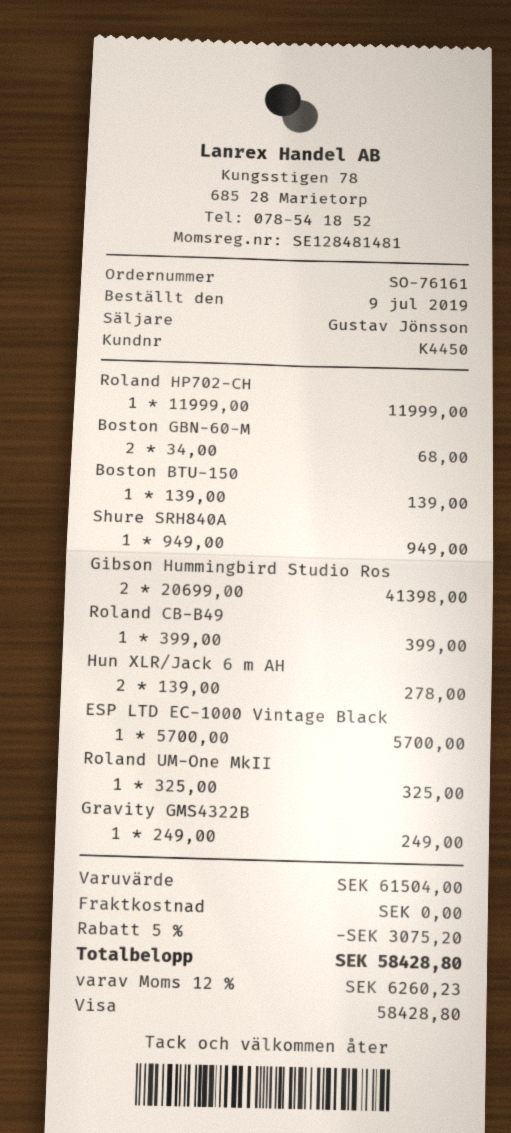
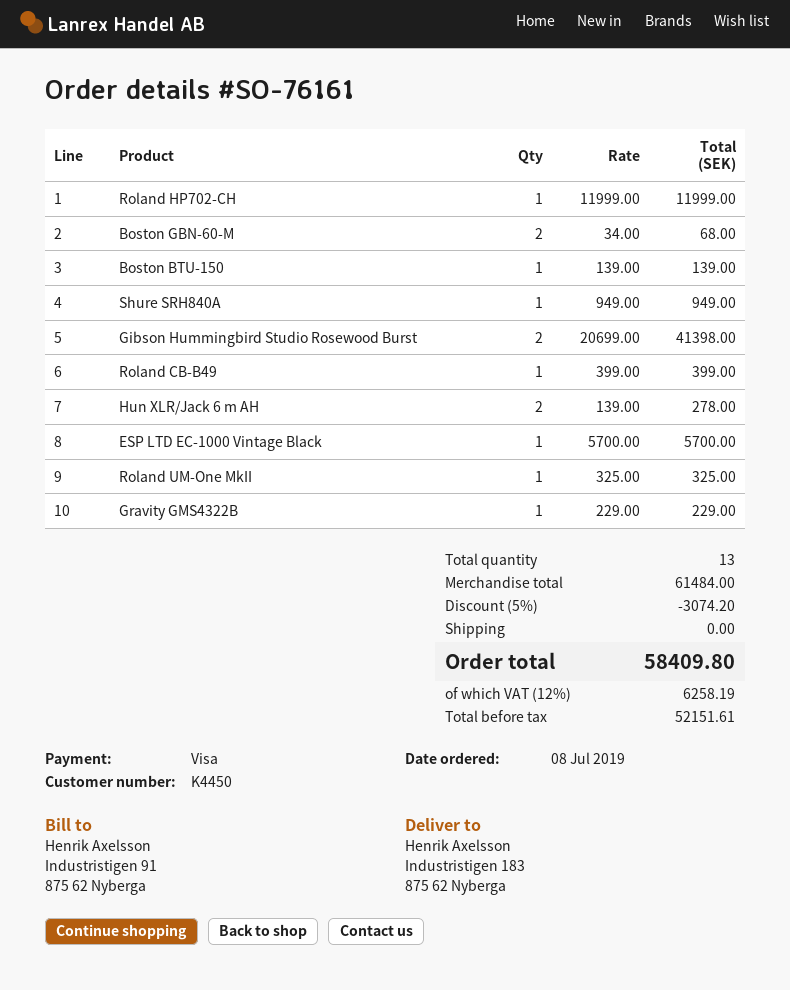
order date: 2019-07-09 -> 2019-07-08
Gravity GMS4322B: 1 x 249.00 = 249.00 -> 1 x 229.00 = 229.00
subtotal: 61504.00 -> 61484.00
discount: 5% = 3075.20 -> 5% = 3074.20
tax: 12% = 6260.23 -> 12% = 6258.19
total: 58428.80 -> 58409.80

